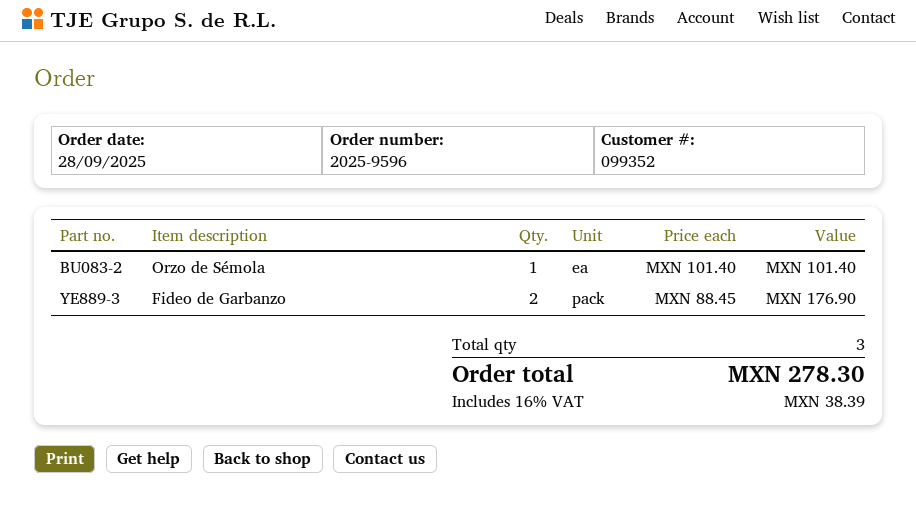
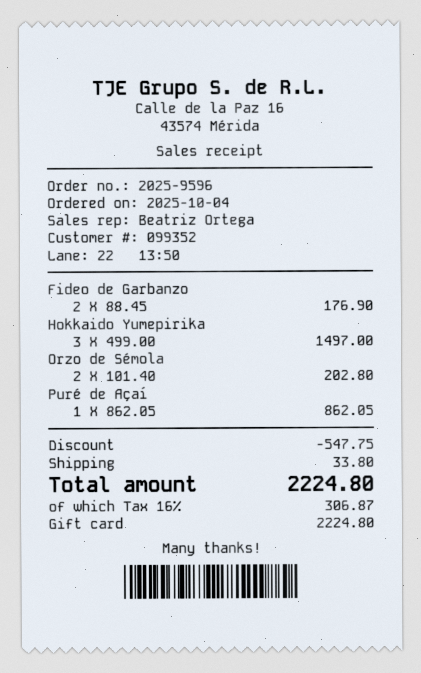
order date: 2025-09-28 -> 2025-10-04
Orzo de Sémola: 1 x 101.40 = 101.40 -> 2 x 101.40 = 202.80
Hokkaido Yumepirika: none -> 3 x 499.00 = 1497.00
Puré de Açaí: none -> 1 x 862.05 = 862.05
discount: none -> 547.75
shipping: none -> 33.80
tax: 16% = 38.39 -> 16% = 306.87
total: 278.30 -> 2224.80

